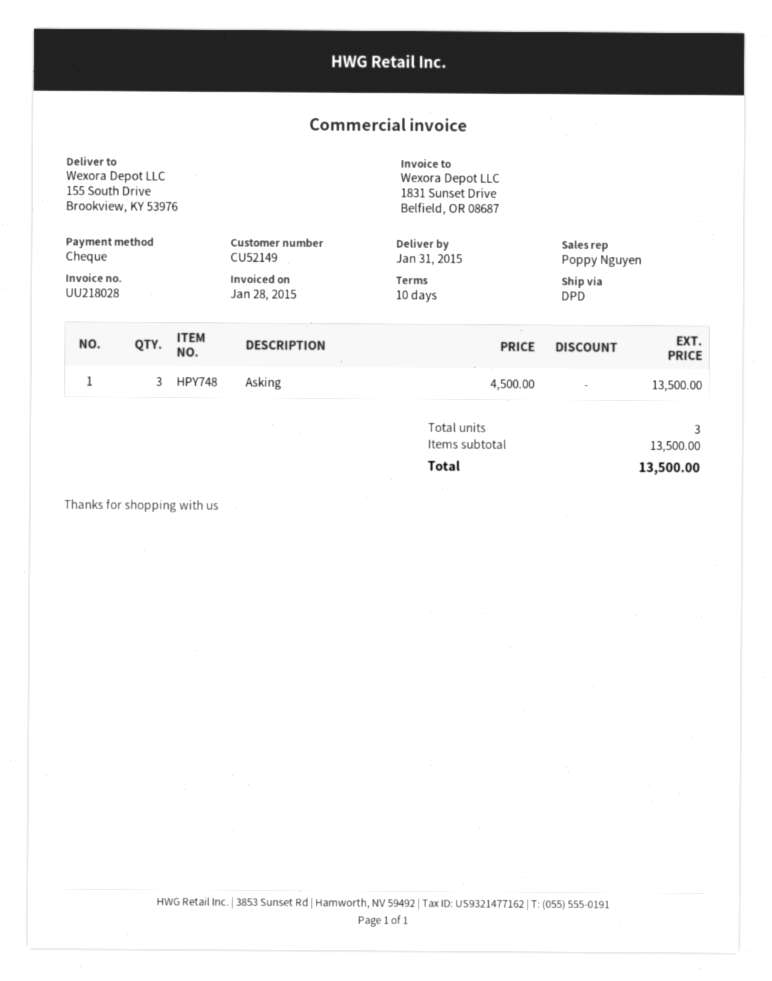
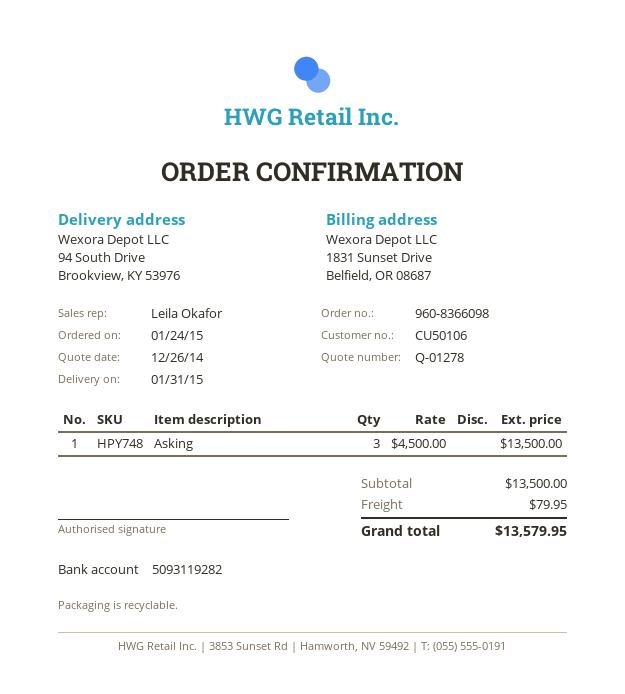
customer number: CU52149 -> CU50106
sales rep: Poppy Nguyen -> Leila Okafor
ship to: 155 South Drive, Brookview, KY 53976 -> 94 South Drive, Brookview, KY 53976
shipping: none -> 79.95
total: 13500.00 -> 13579.95

